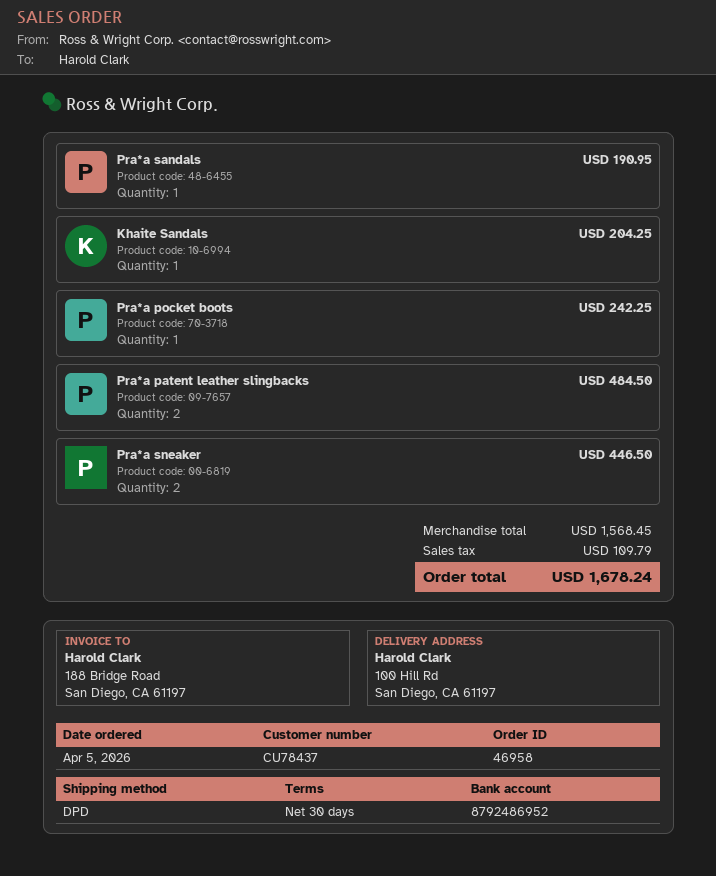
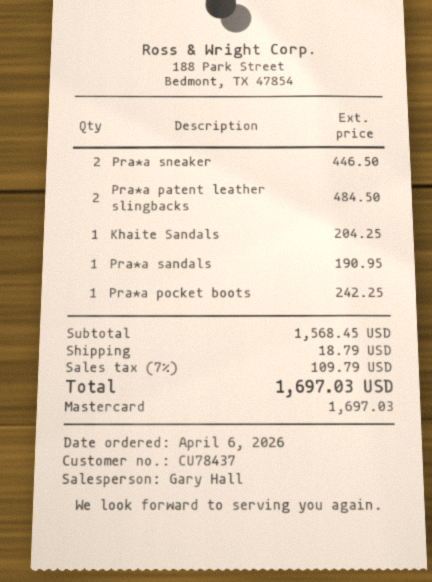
order date: 2026-04-05 -> 2026-04-06
shipping: none -> 18.79
total: 1678.24 -> 1697.03

